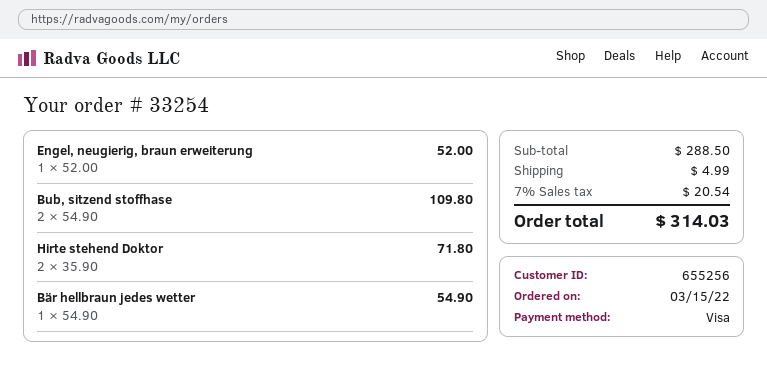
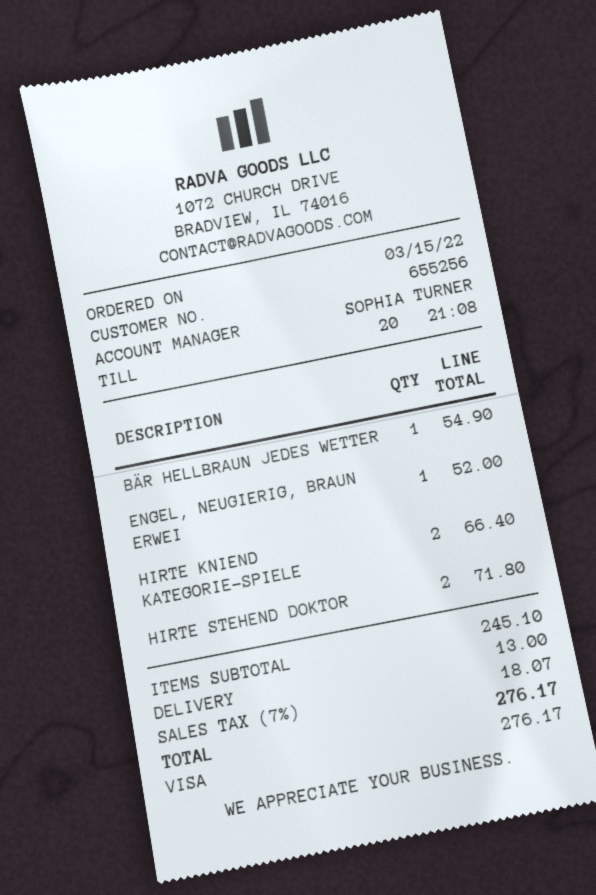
Bub, sitzend stoffhase: 2 for 109.80 -> none
HIRTE KNIEND KATEGORIE-SPIELE: none -> 2 for 66.40
subtotal: 288.50 -> 245.10
shipping: 4.99 -> 13.00
tax: 7% = 20.54 -> 7% = 18.07
total: 314.03 -> 276.17

